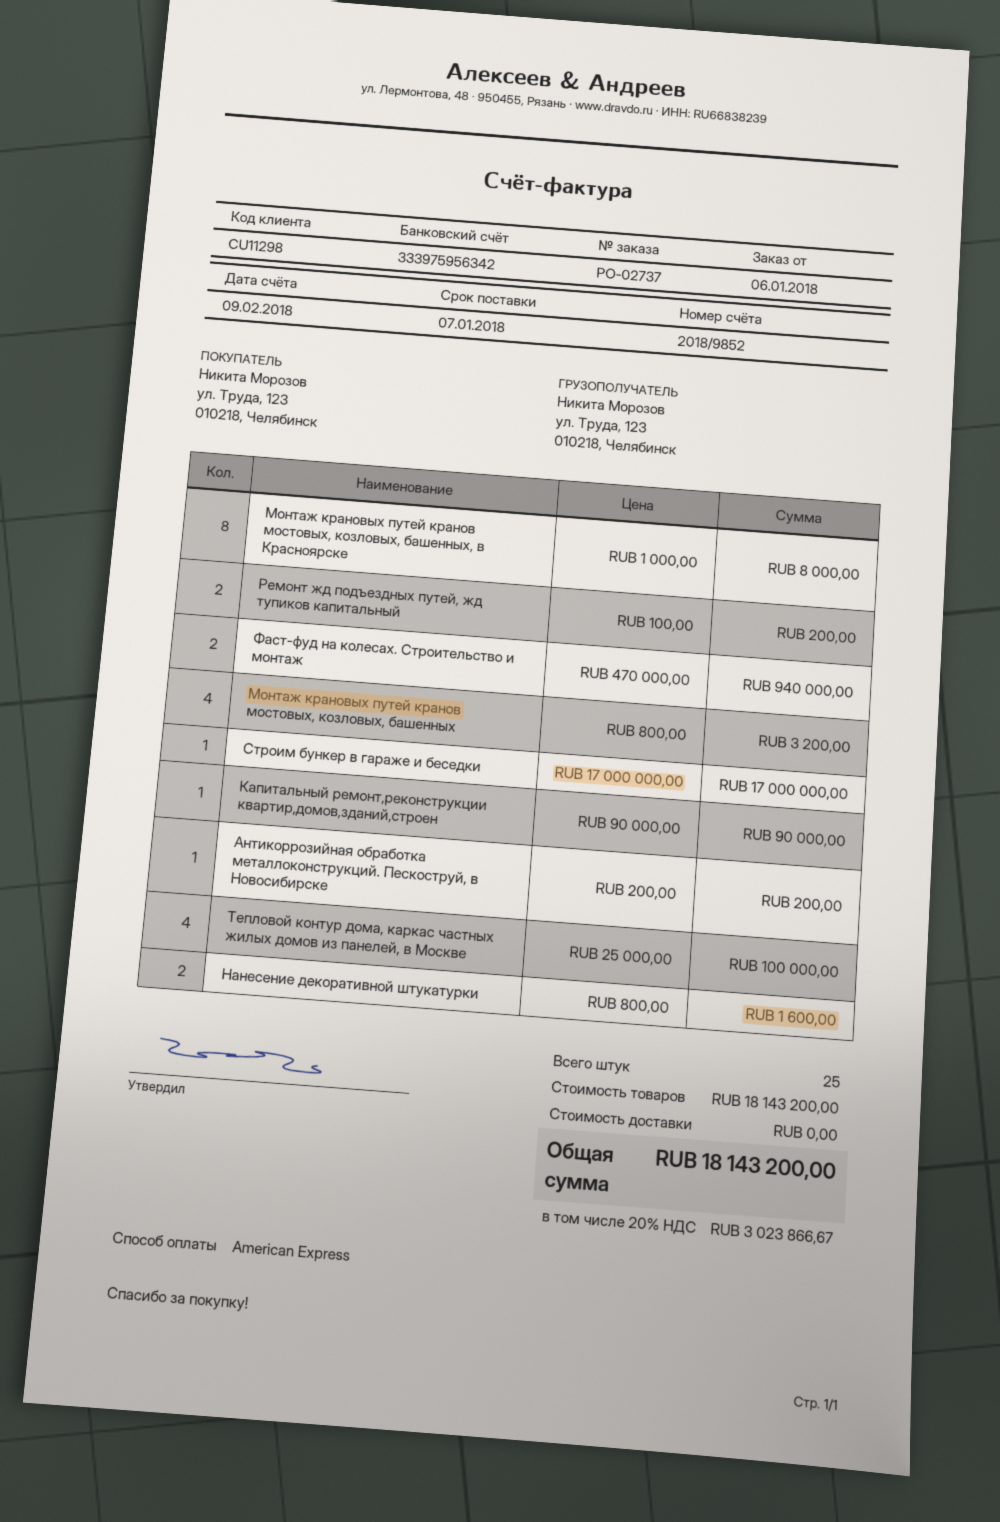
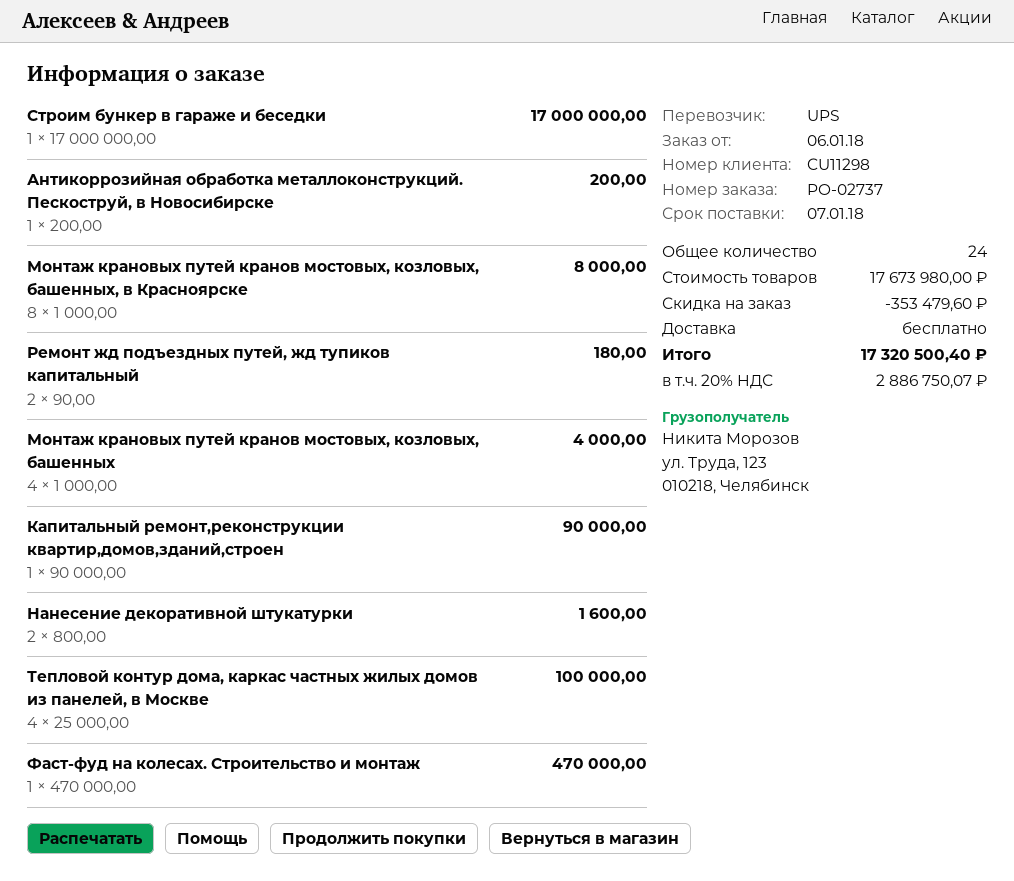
Ремонт жд подъездных путей, жд тупиков капитальный: 2 x 100.00 = 200.00 -> 2 x 90.00 = 180.00
Фаст-фуд на колесах. Строительство и монтаж: 2 x 470000.00 = 940000.00 -> 1 x 470000.00 = 470000.00
Монтаж крановых путей кранов мостовых, козловых, башенных: 4 x 800.00 = 3200.00 -> 4 x 1000.00 = 4000.00
total quantity: 25 -> 24
subtotal: 18143200.00 -> 17673980.00
discount: none -> 353479.60
tax: 20% = 3023866.67 -> 20% = 2886750.07
total: 18143200.00 -> 17320500.40

